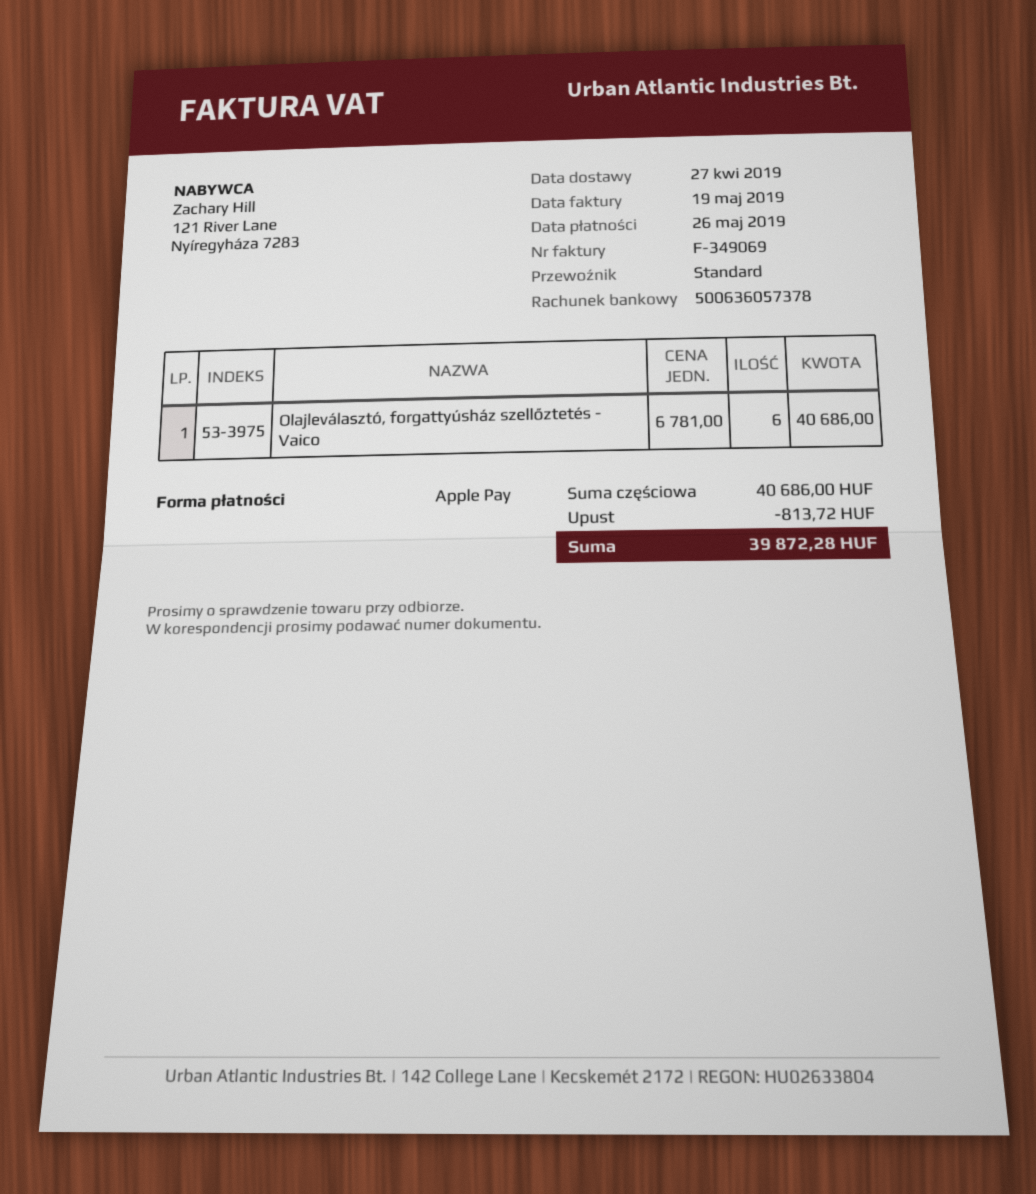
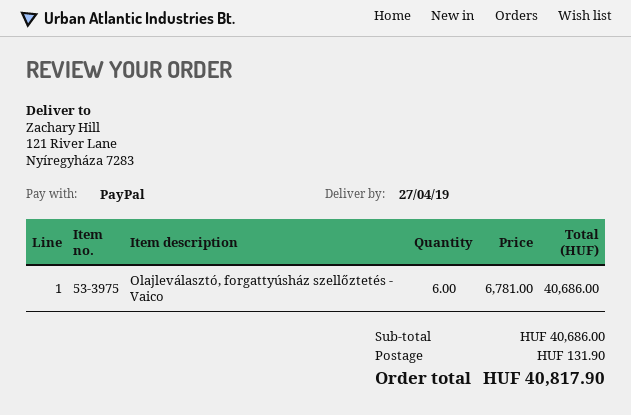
payment method: Apple Pay -> PayPal
discount: 813.72 -> none
shipping: none -> 131.90
total: 39872.28 -> 40817.90

